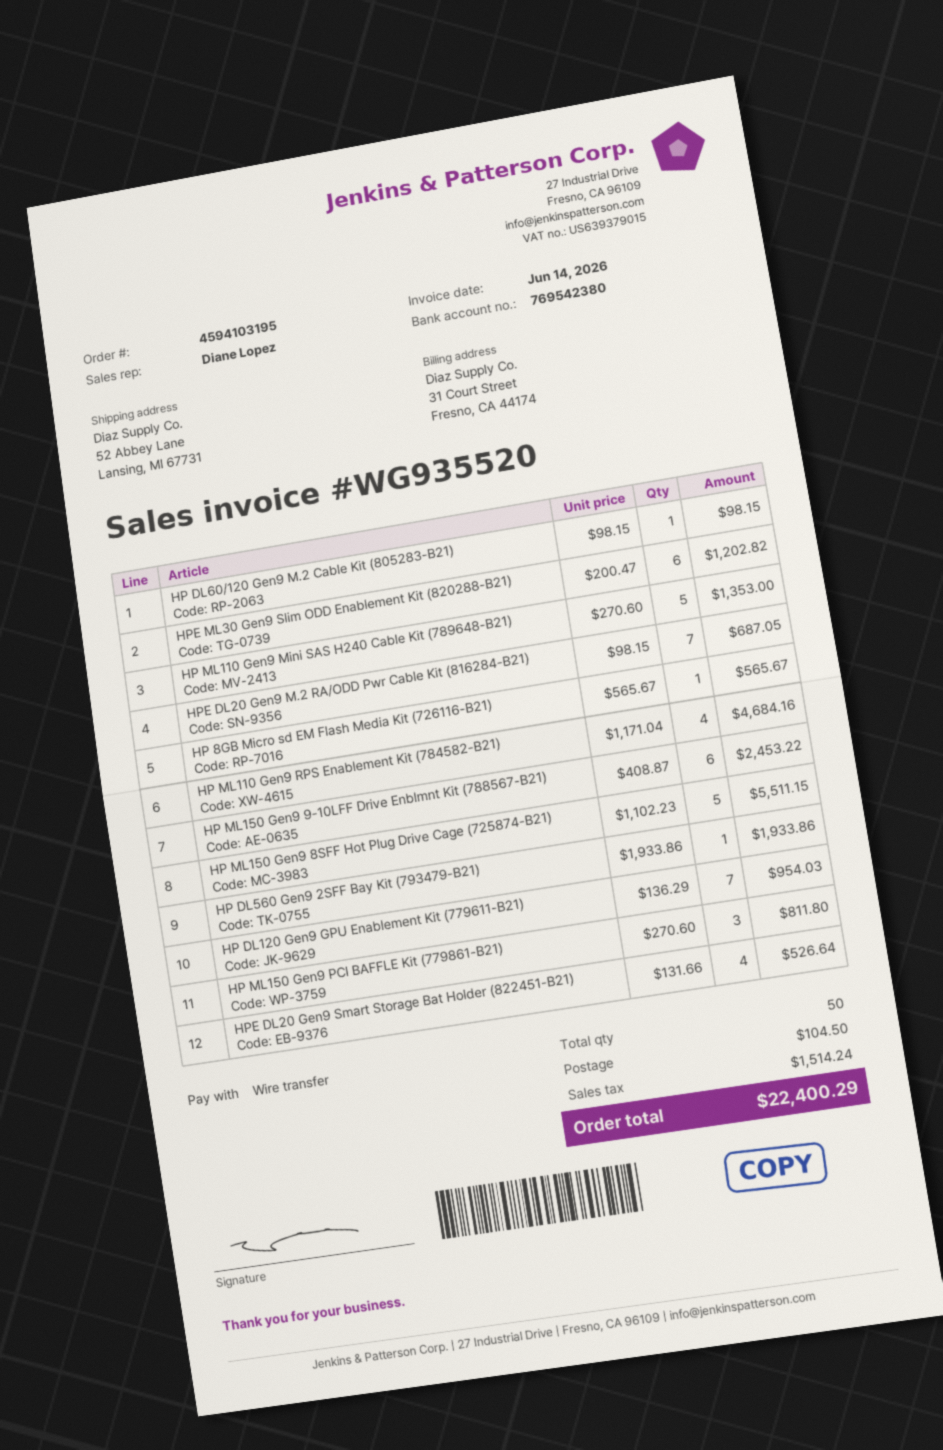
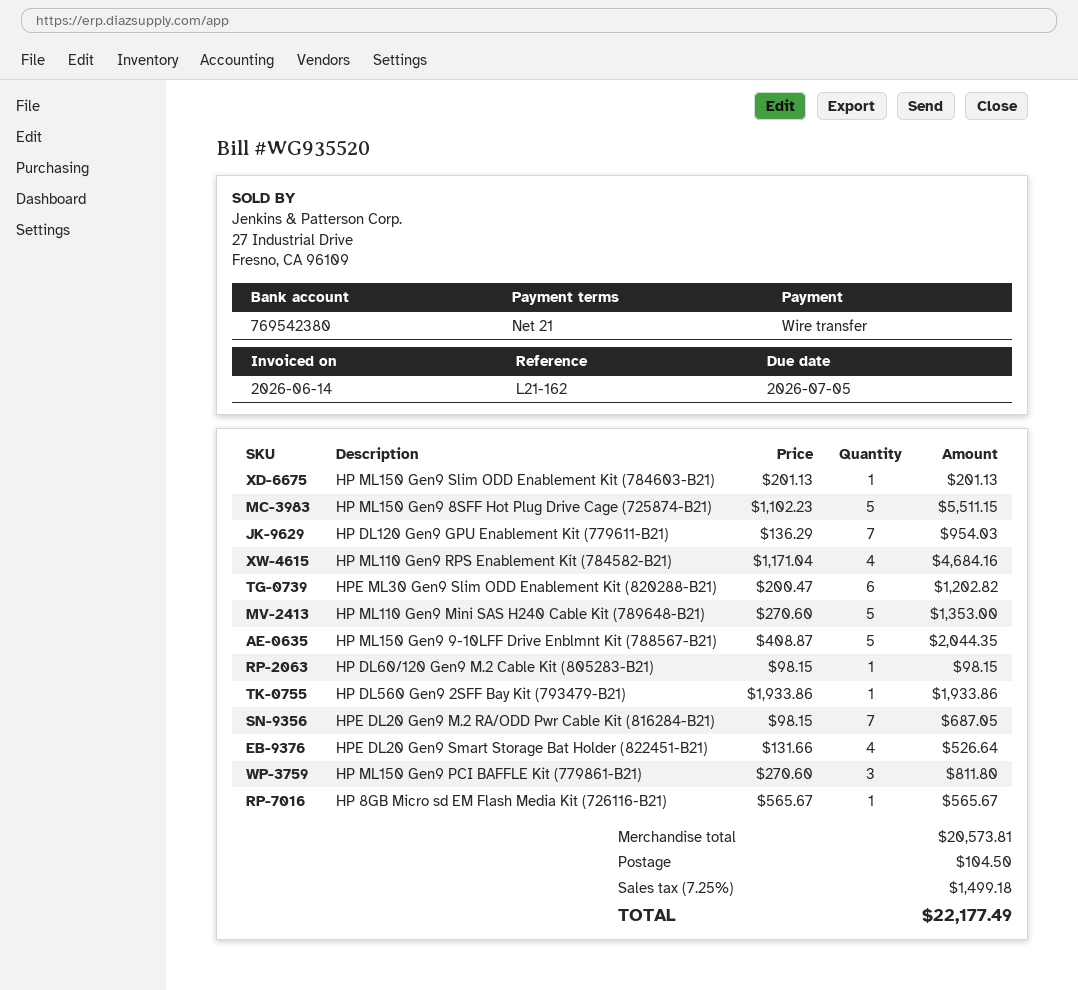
HP ML150 Gen9 9-10LFF Drive Enblmnt Kit (788567-B21): 6 x 408.87 = 2453.22 -> 5 x 408.87 = 2044.35
HP ML150 Gen9 Slim ODD Enablement Kit (784603-B21): none -> 1 x 201.13 = 201.13
tax: 1514.24 -> 1499.18
total: 22400.29 -> 22177.49

